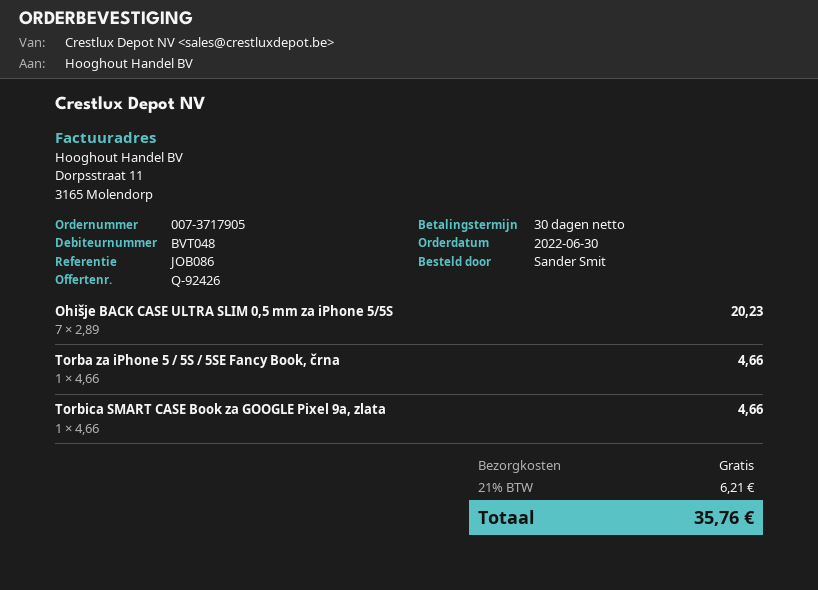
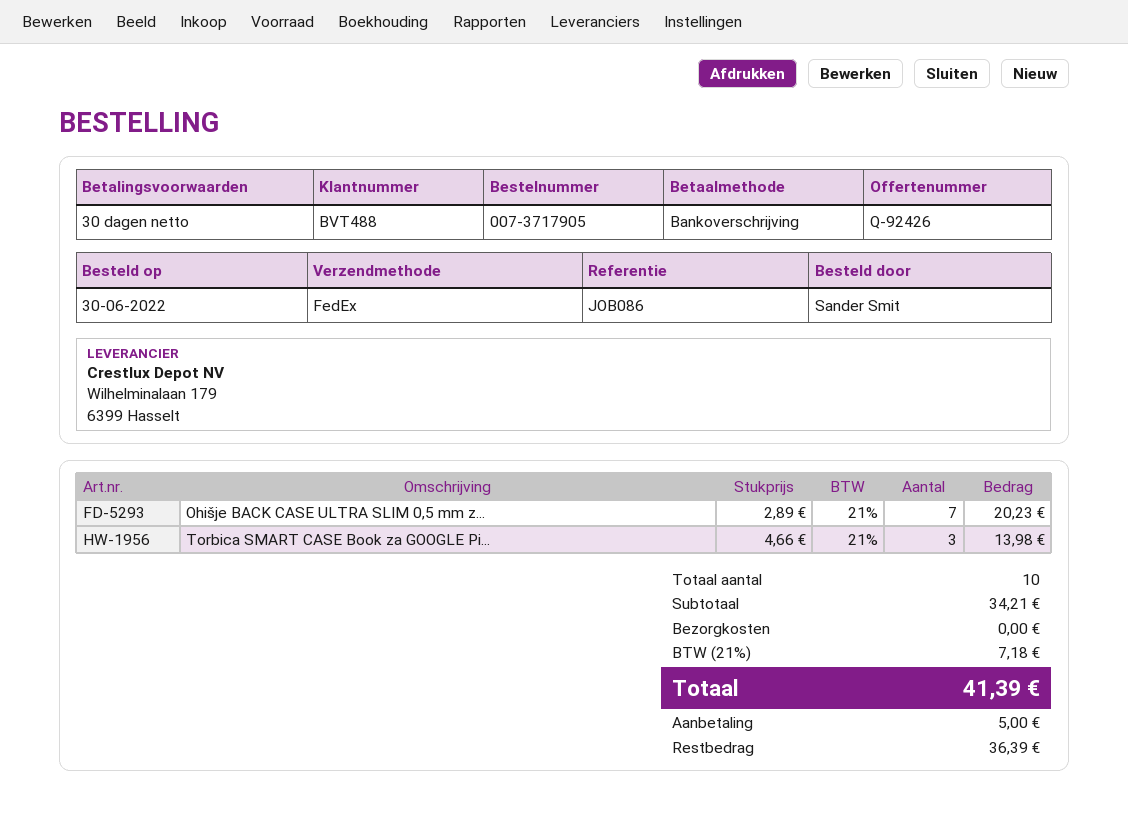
customer number: BVT048 -> BVT488
Torba za iPhone 5 / 5S / 5SE Fancy Book, črna: 1 x 4.66 = 4.66 -> none
Torbica SMART CASE Book za GOOGLE Pixel 9a, zlata: 1 x 4.66 = 4.66 -> 3 x 4.66 = 13.98
tax: 21% = 6.21 -> 21% = 7.18
total: 35.76 -> 41.39

